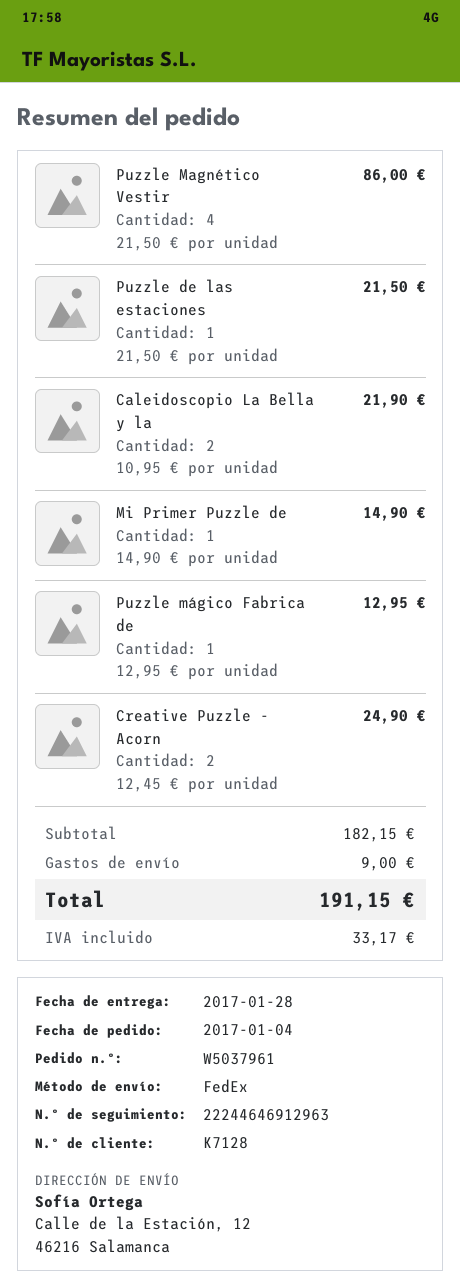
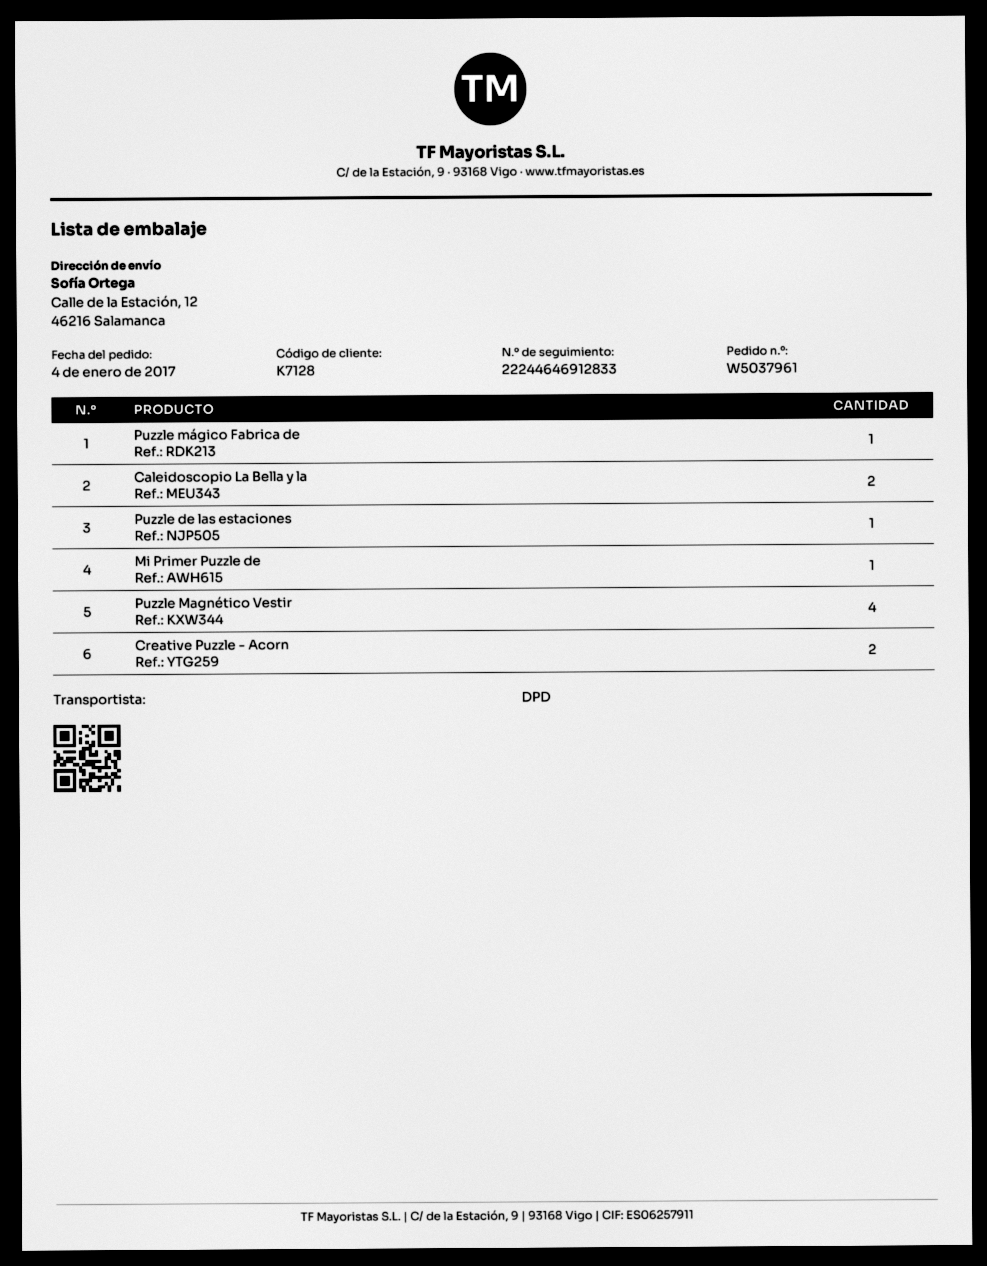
shipping method: FedEx -> DPD
tracking number: 22244646912963 -> 22244646912833

